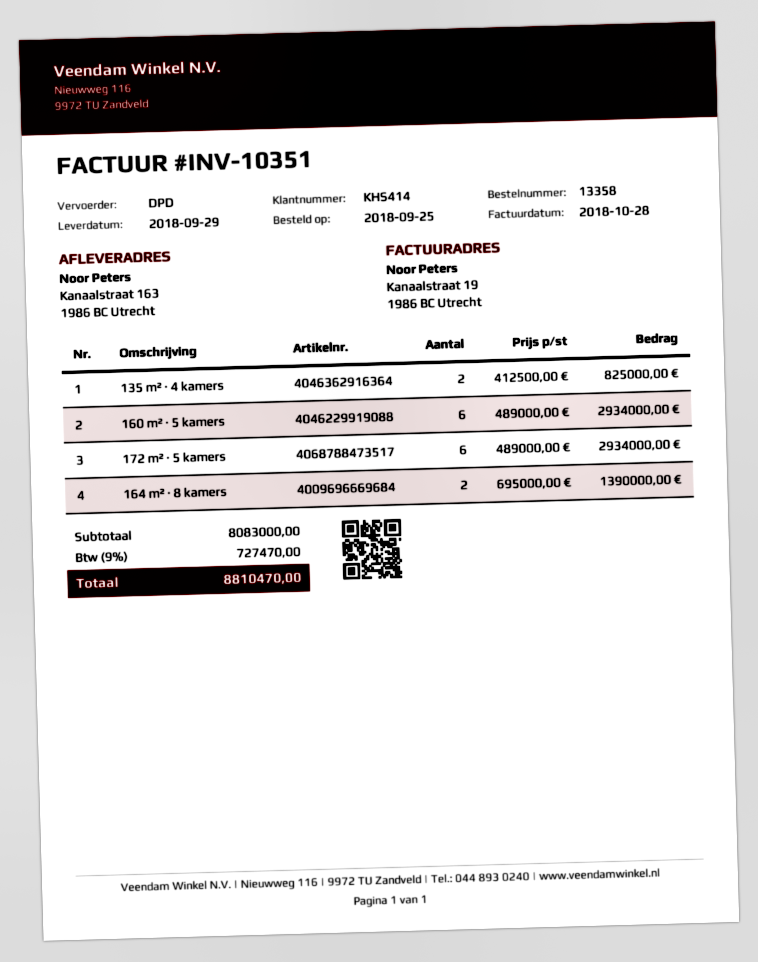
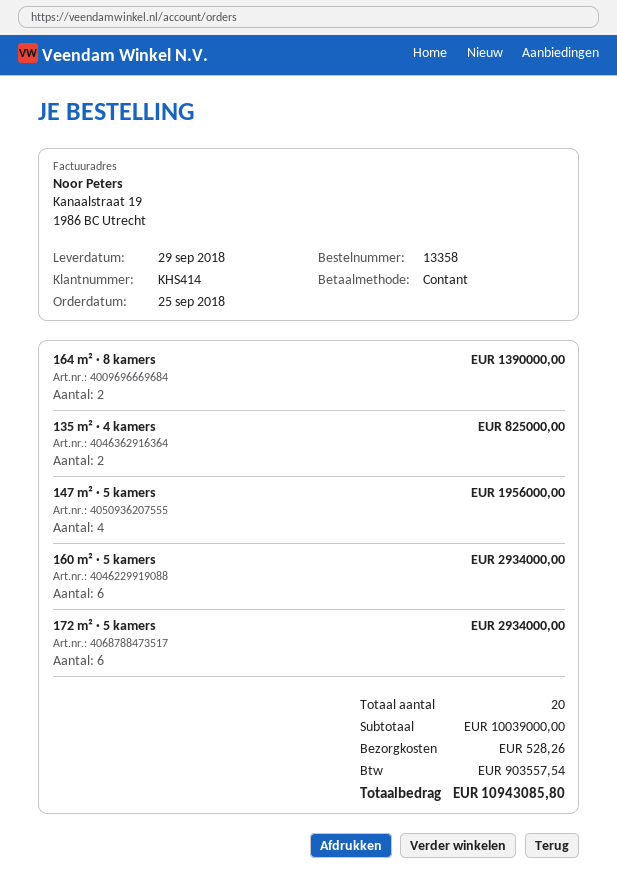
147 m² · 5 kamers: none -> 4 for 1956000.00
subtotal: 8083000.00 -> 10039000.00
shipping: none -> 528.26
tax: 727470.00 -> 903557.54
total: 8810470.00 -> 10943085.80

